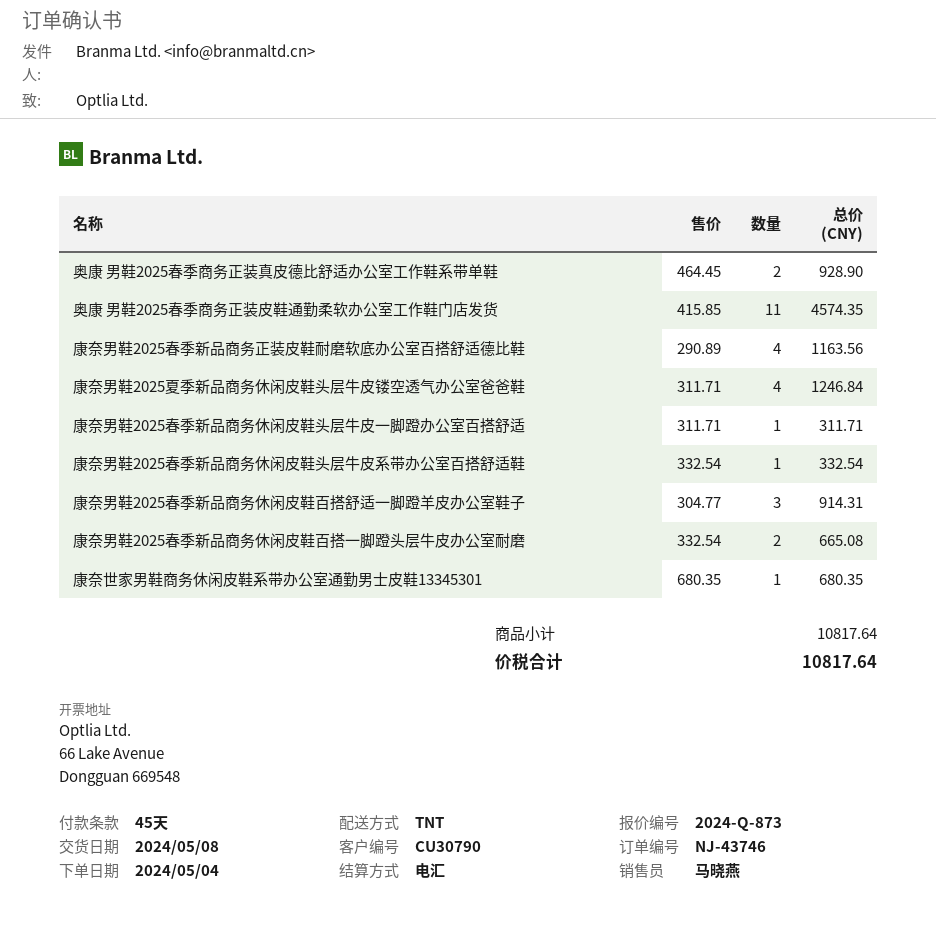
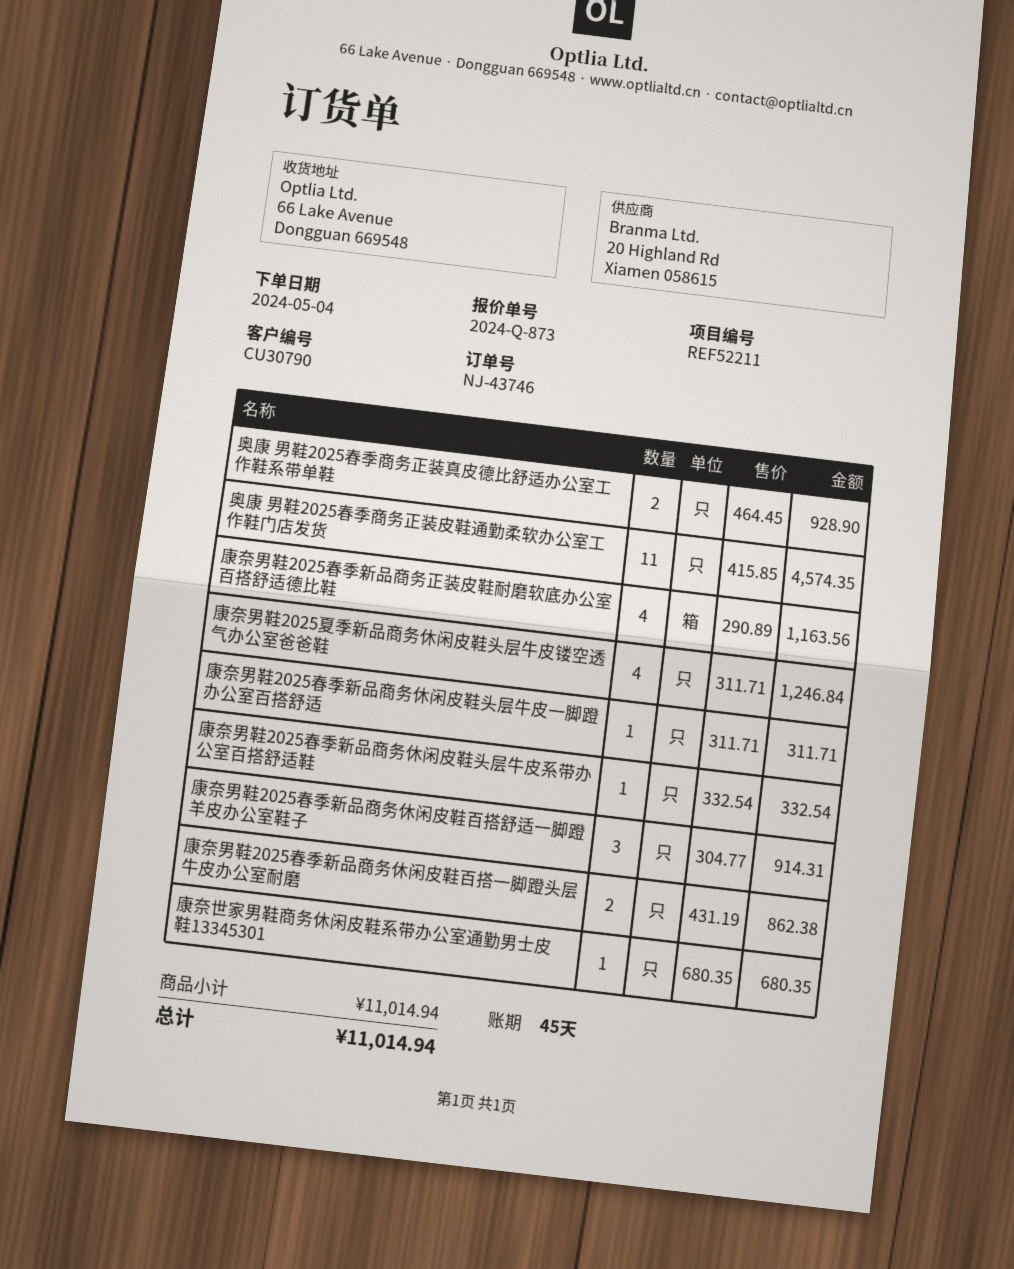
康奈男鞋2025春季新品商务休闲皮鞋百搭一脚蹬头层牛皮办公室耐磨: 2 x 332.54 = 665.08 -> 2 x 431.19 = 862.38
subtotal: 10817.64 -> 11014.94
total: 10817.64 -> 11014.94

